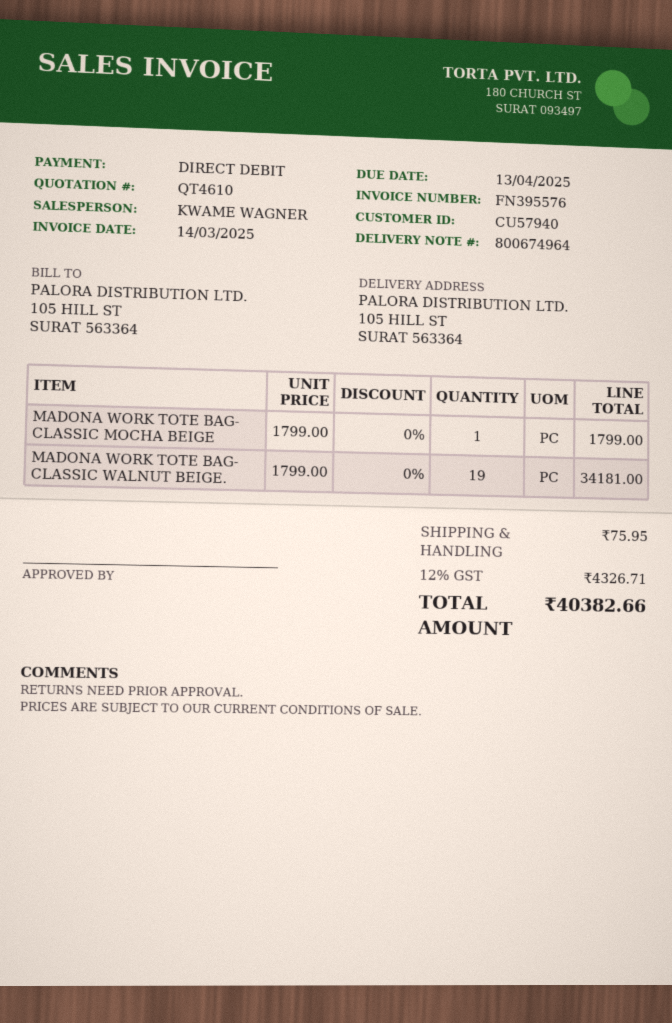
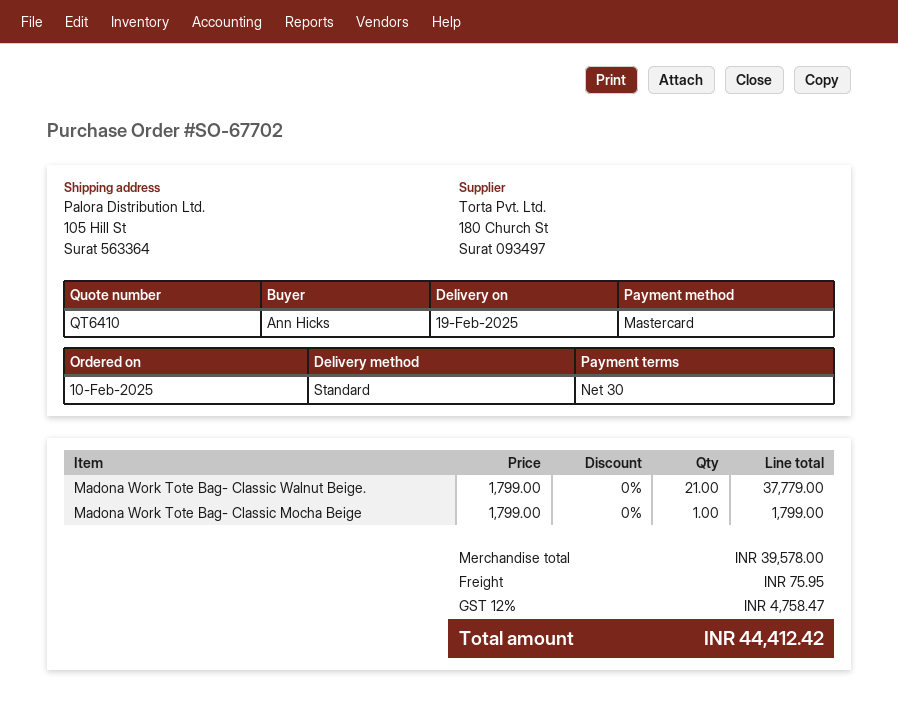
quote number: QT4610 -> QT6410
payment method: direct debit -> Mastercard
MADONA WORK TOTE BAG- CLASSIC WALNUT BEIGE.: 19 x 1799.00 = 34181.00 -> 21 x 1799.00 = 37779.00
tax: 12% = 4326.71 -> 12% = 4758.47
total: 40382.66 -> 44412.42

